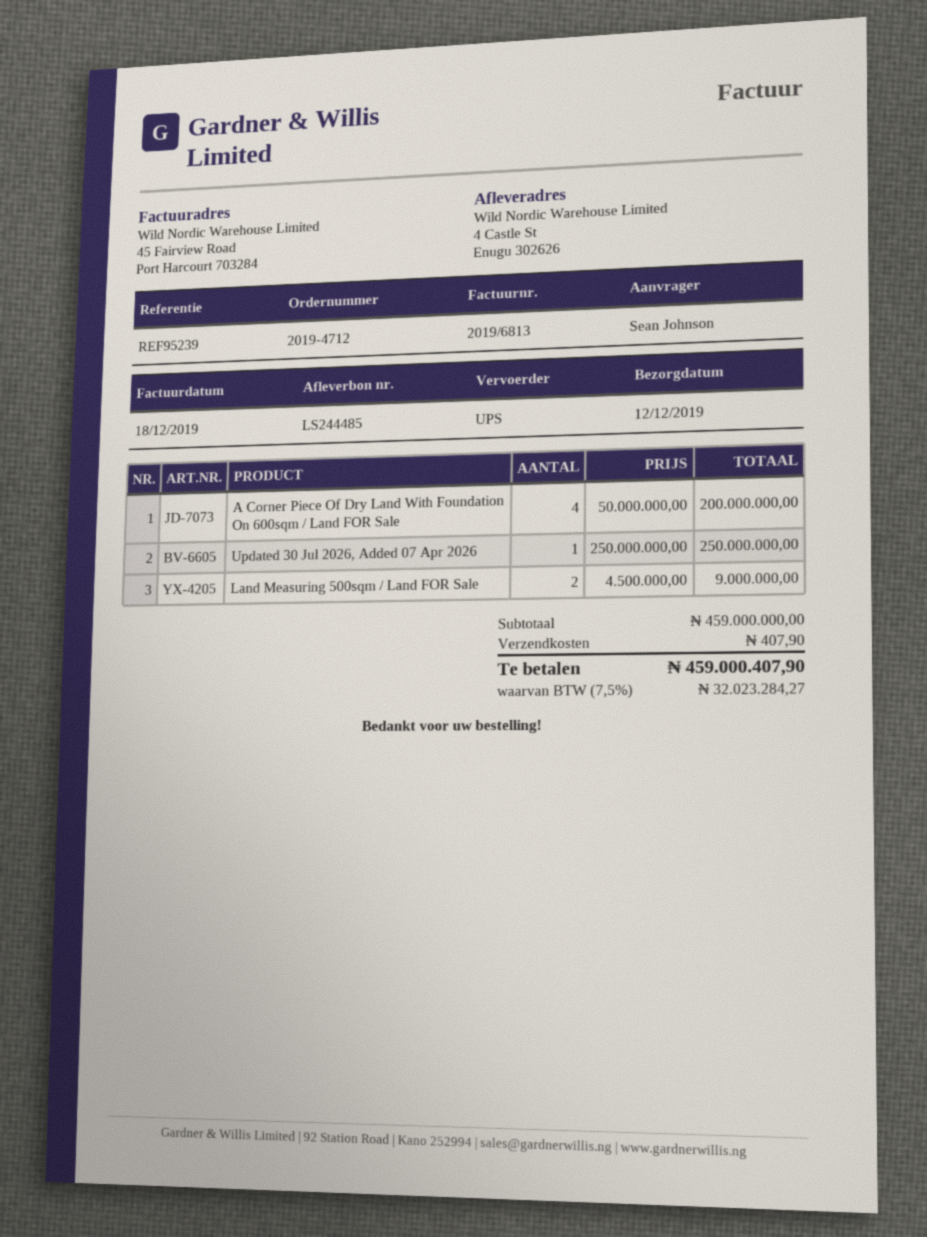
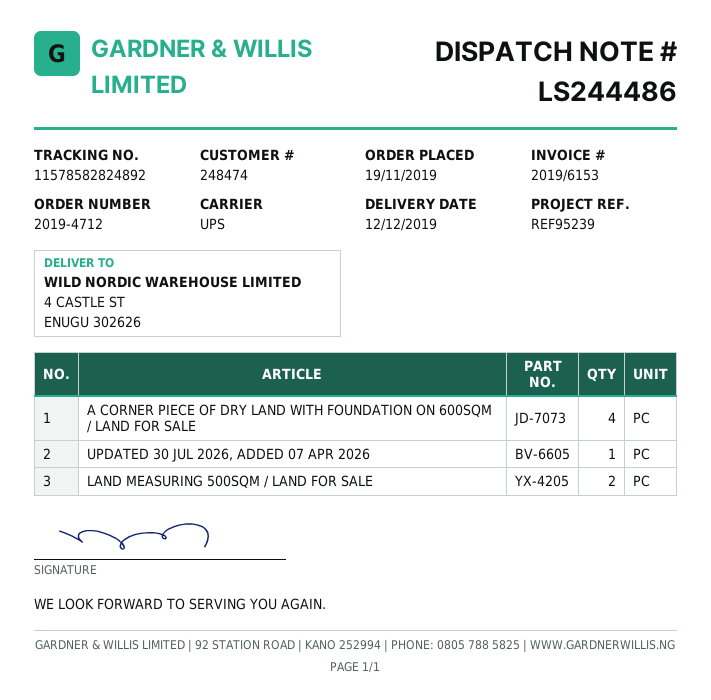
delivery note number: LS244485 -> LS244486
invoice number: 2019/6813 -> 2019/6153

